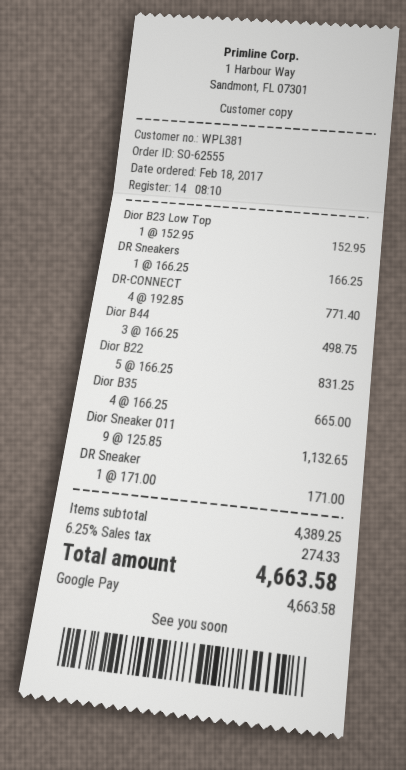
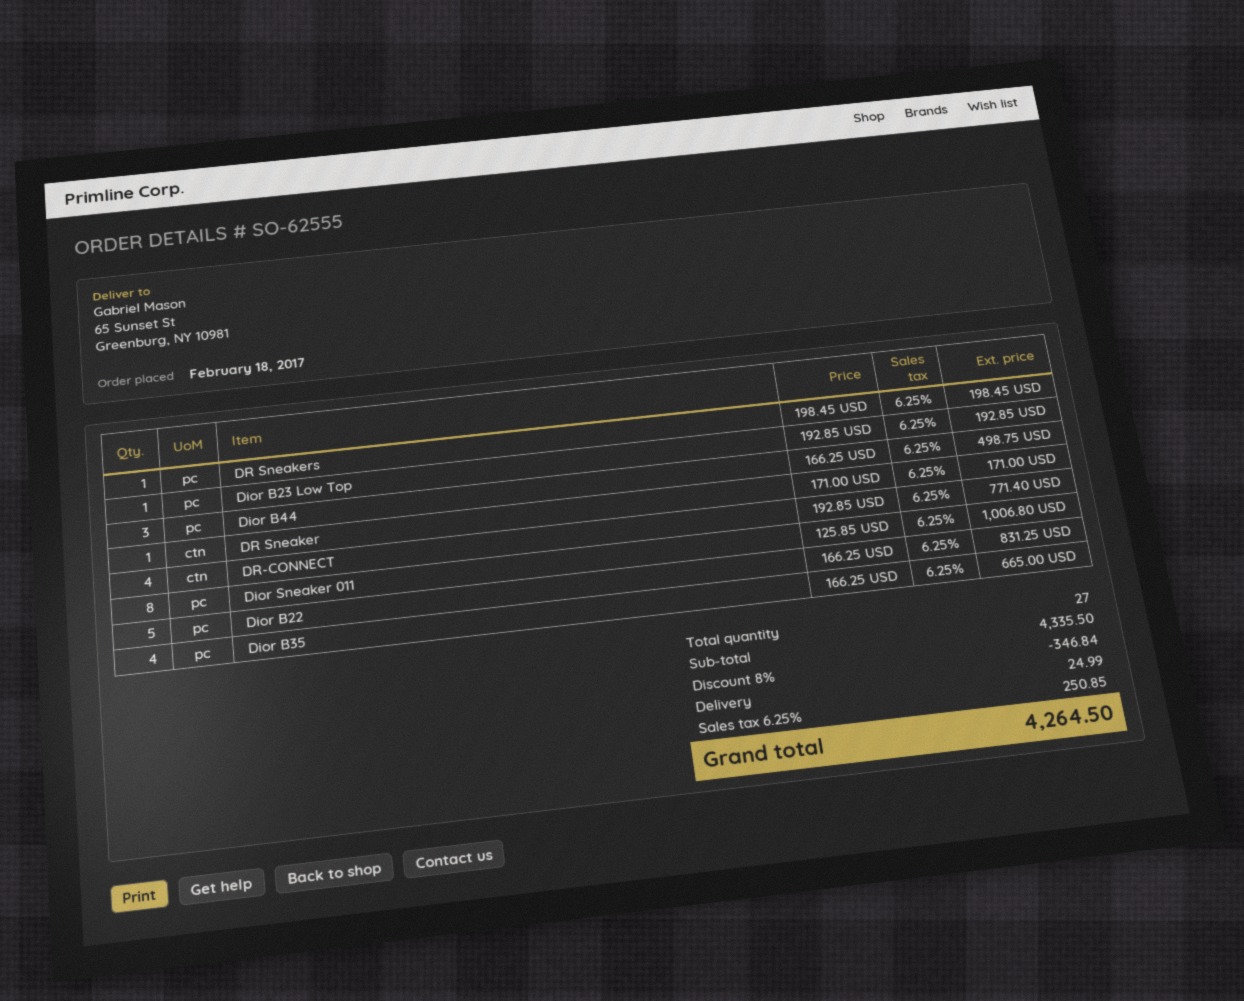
Dior B23 Low Top: 1 x 152.95 = 152.95 -> 1 x 192.85 = 192.85
DR Sneakers: 1 x 166.25 = 166.25 -> 1 x 198.45 = 198.45
Dior Sneaker 011: 9 x 125.85 = 1132.65 -> 8 x 125.85 = 1006.80
subtotal: 4389.25 -> 4335.50
discount: none -> 8% = 346.84
shipping: none -> 24.99
tax: 6.25% = 274.33 -> 6.25% = 250.85
total: 4663.58 -> 4264.50

